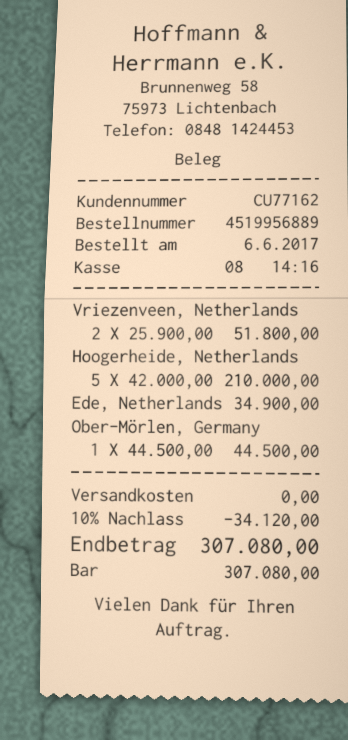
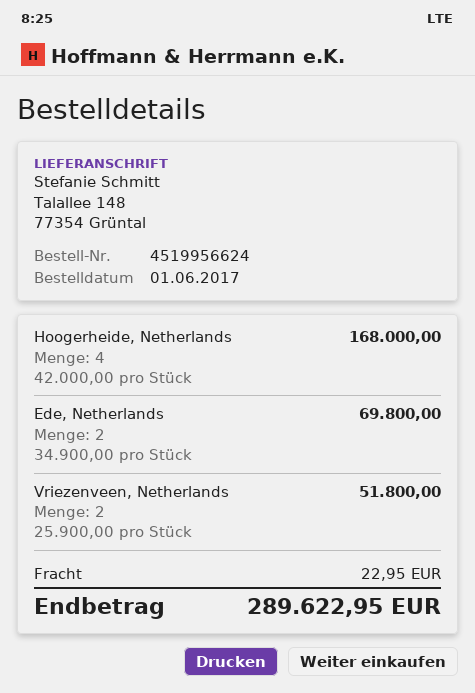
order number: 4519956889 -> 4519956624
order date: 2017-06-06 -> 2017-06-01
Hoogerheide, Netherlands: 5 x 42000.00 = 210000.00 -> 4 x 42000.00 = 168000.00
Ede, Netherlands: 1 x 34900.00 = 34900.00 -> 2 x 34900.00 = 69800.00
Ober-Mörlen, Germany: 1 x 44500.00 = 44500.00 -> none
discount: 10% = 34120.00 -> none
shipping: 0.00 -> 22.95
total: 307080.00 -> 289622.95

